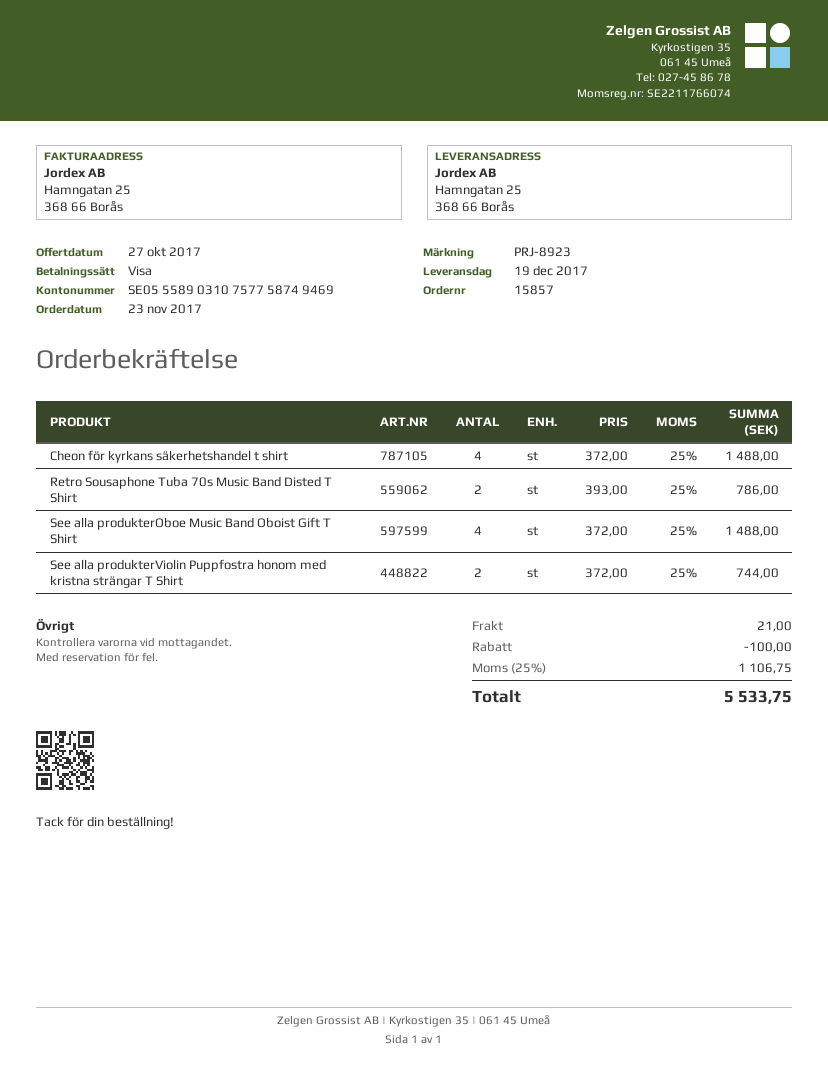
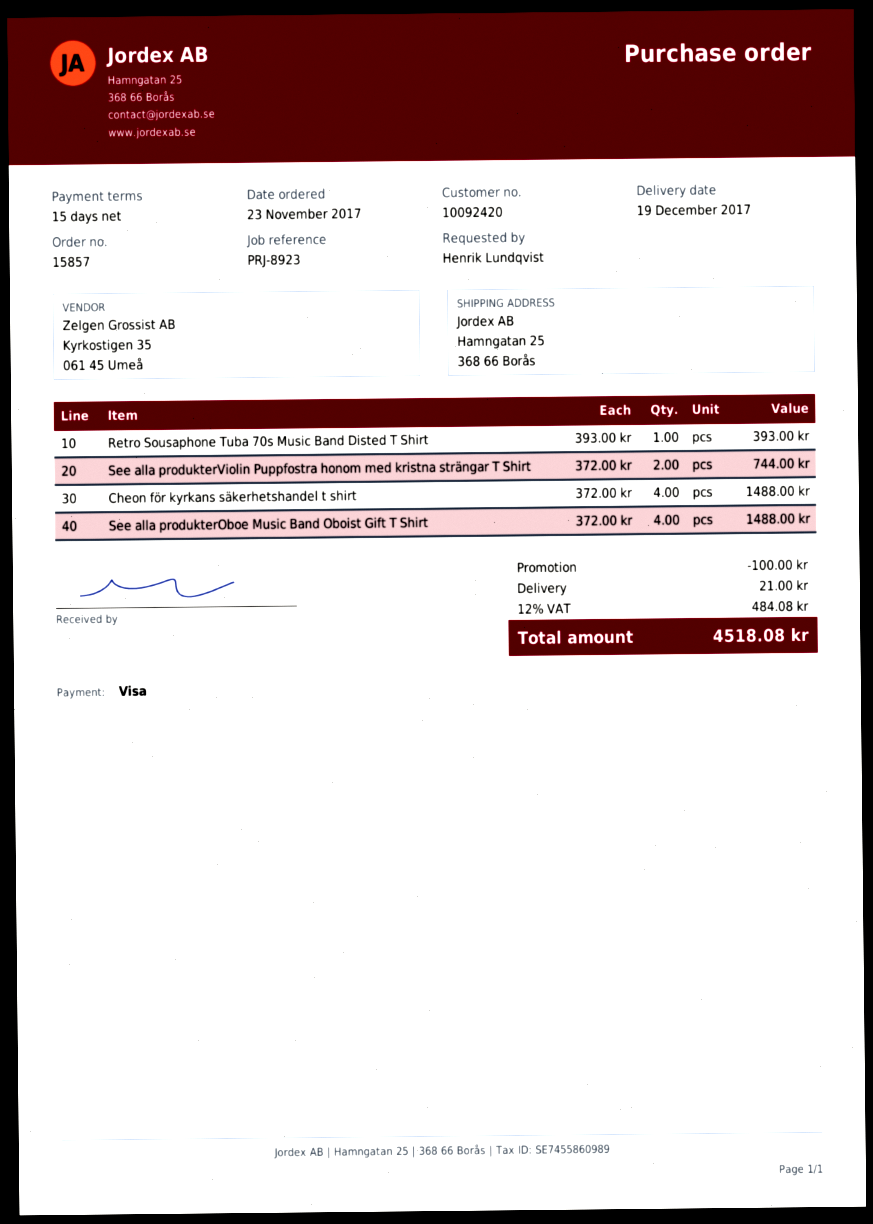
Retro Sousaphone Tuba 70s Music Band Disted T Shirt: 2 x 393.00 = 786.00 -> 1 x 393.00 = 393.00
tax: 25% = 1106.75 -> 12% = 484.08
total: 5533.75 -> 4518.08

